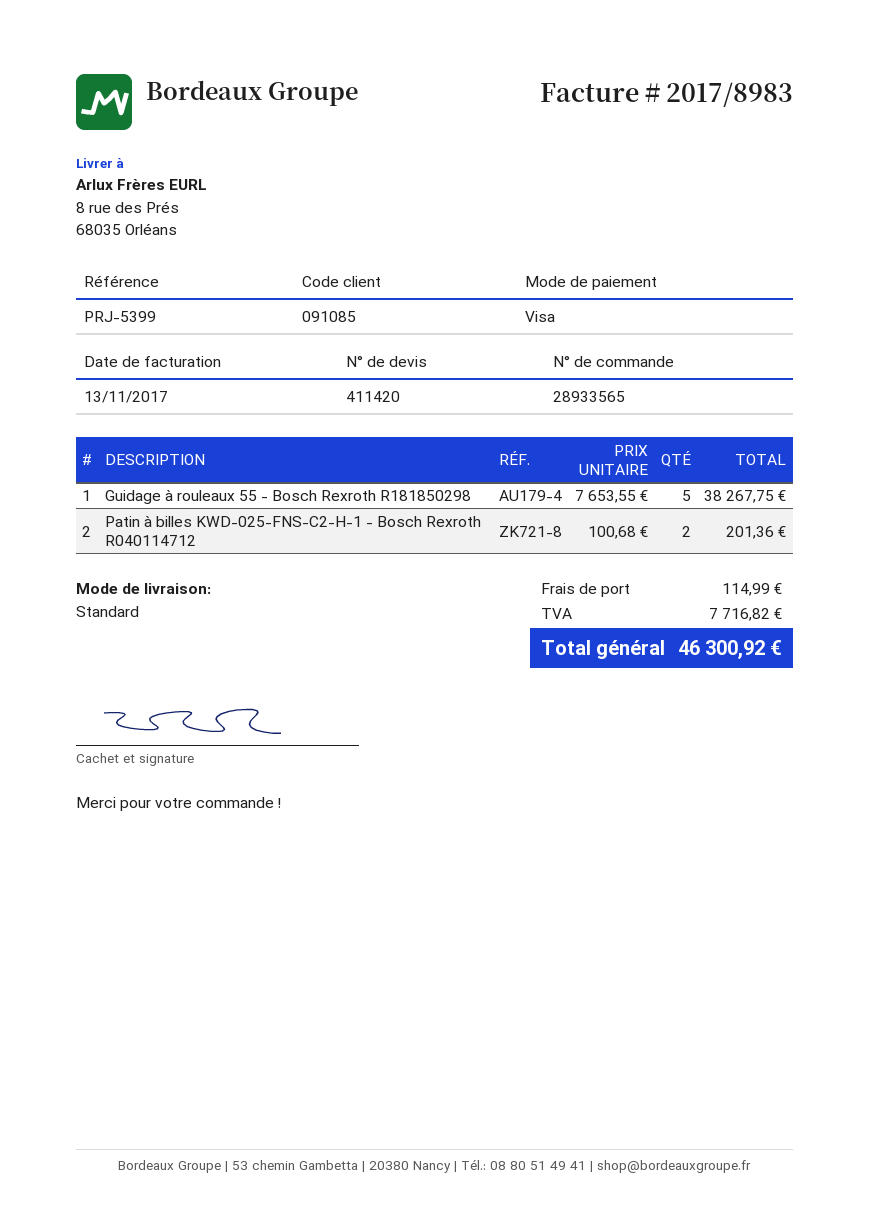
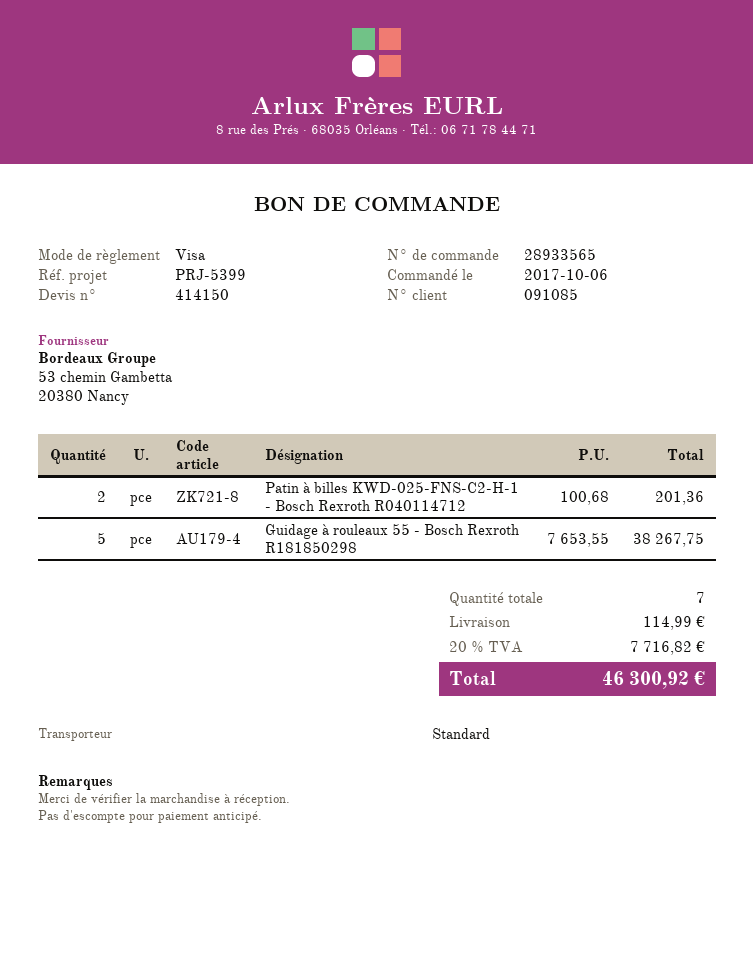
quote number: 411420 -> 414150

